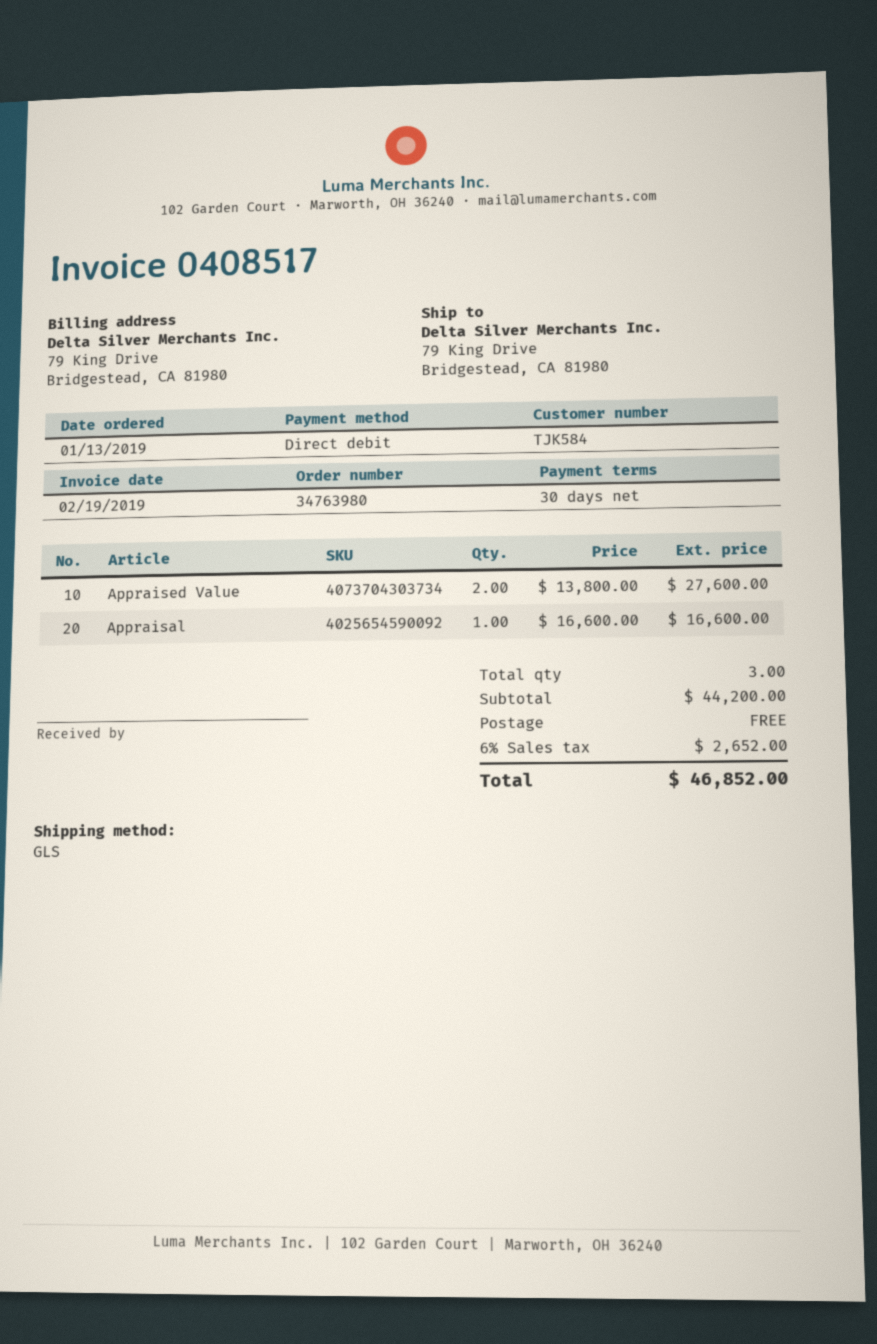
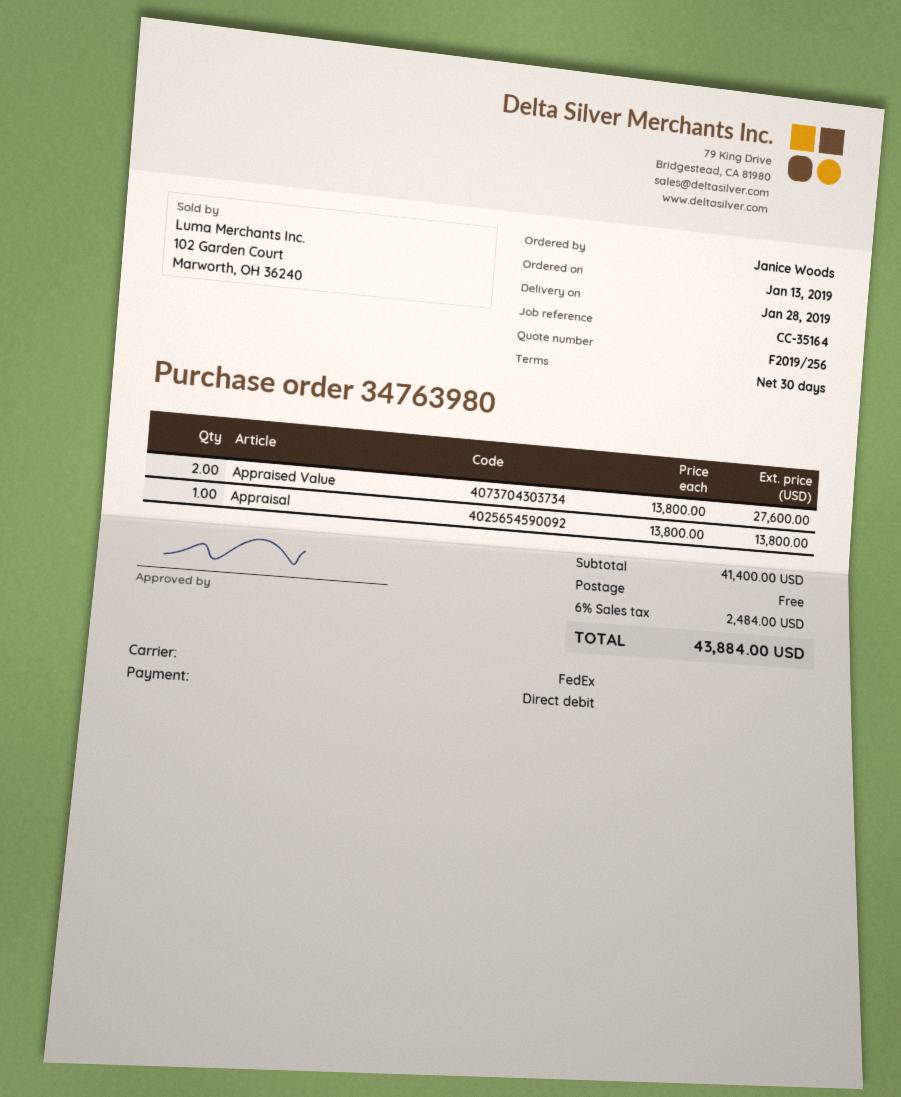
shipping method: GLS -> FedEx
Appraisal: 1 x 16600.00 = 16600.00 -> 1 x 13800.00 = 13800.00
subtotal: 44200.00 -> 41400.00
tax: 6% = 2652.00 -> 6% = 2484.00
total: 46852.00 -> 43884.00

